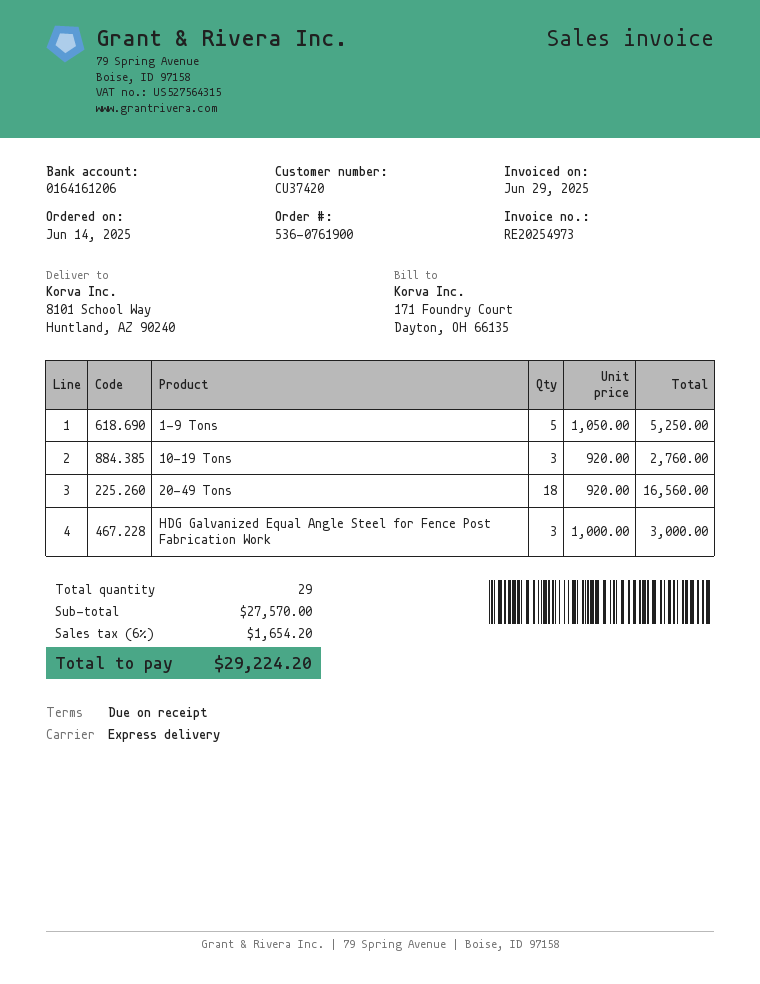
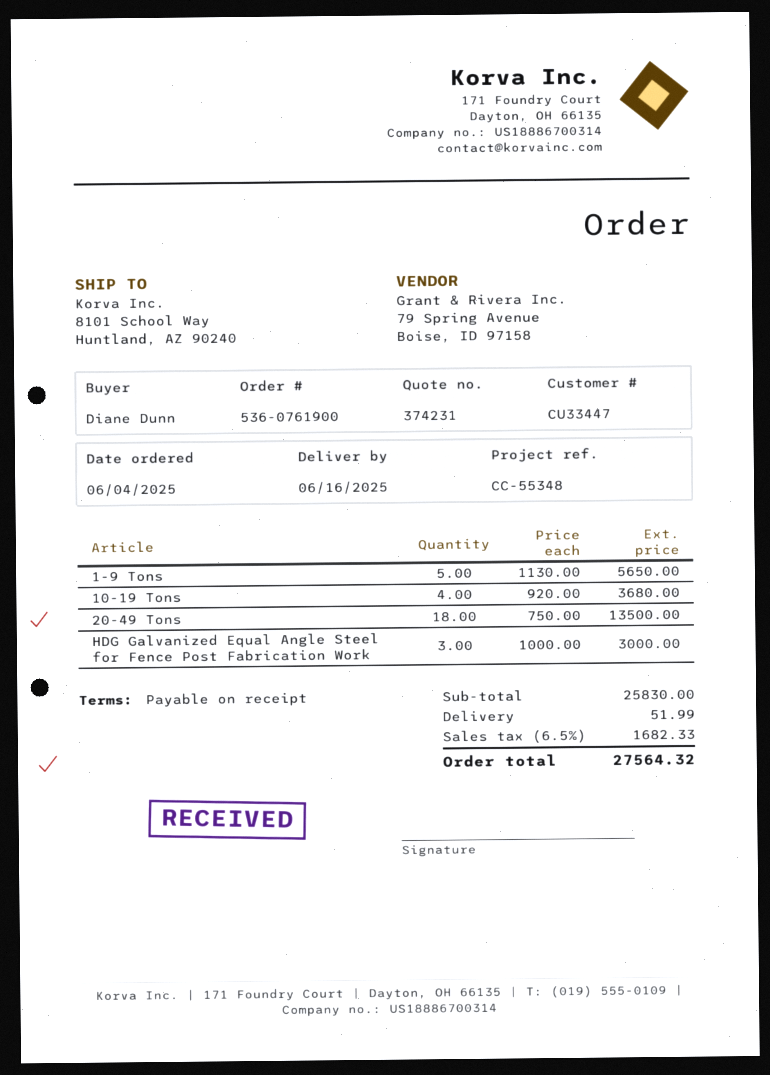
order date: 2025-06-14 -> 2025-06-04
customer number: CU37420 -> CU33447
1-9 Tons: 5 x 1050.00 = 5250.00 -> 5 x 1130.00 = 5650.00
10-19 Tons: 3 x 920.00 = 2760.00 -> 4 x 920.00 = 3680.00
20-49 Tons: 18 x 920.00 = 16560.00 -> 18 x 750.00 = 13500.00
subtotal: 27570.00 -> 25830.00
shipping: none -> 51.99
tax: 6% = 1654.20 -> 6.5% = 1682.33
total: 29224.20 -> 27564.32

